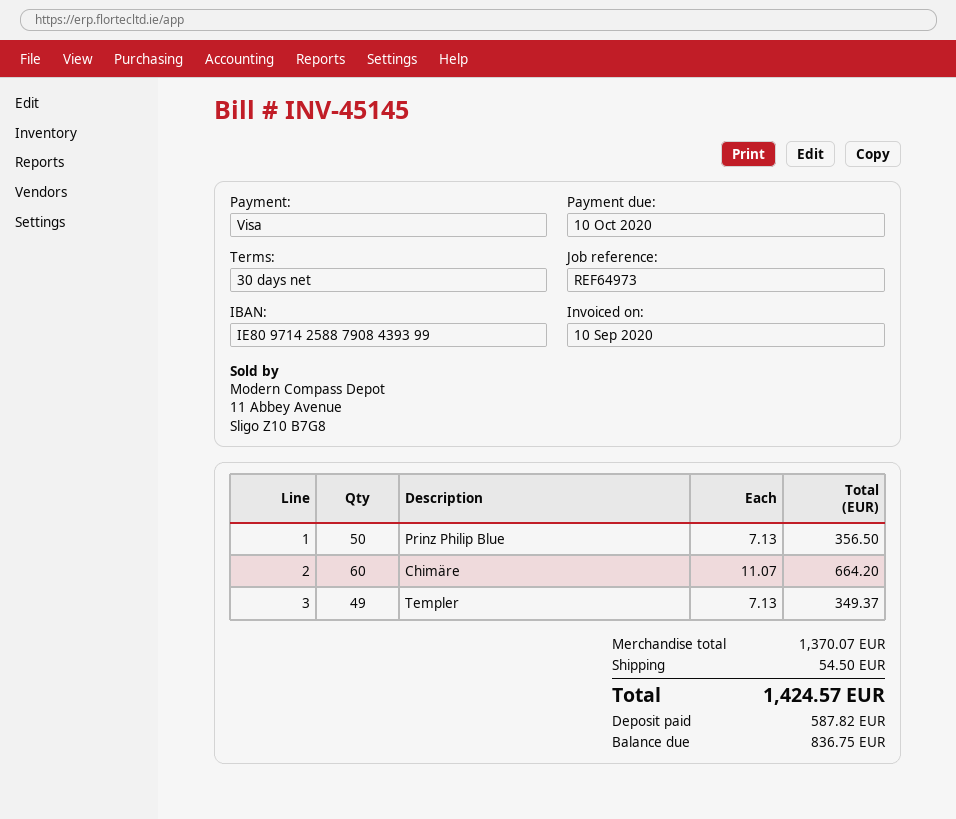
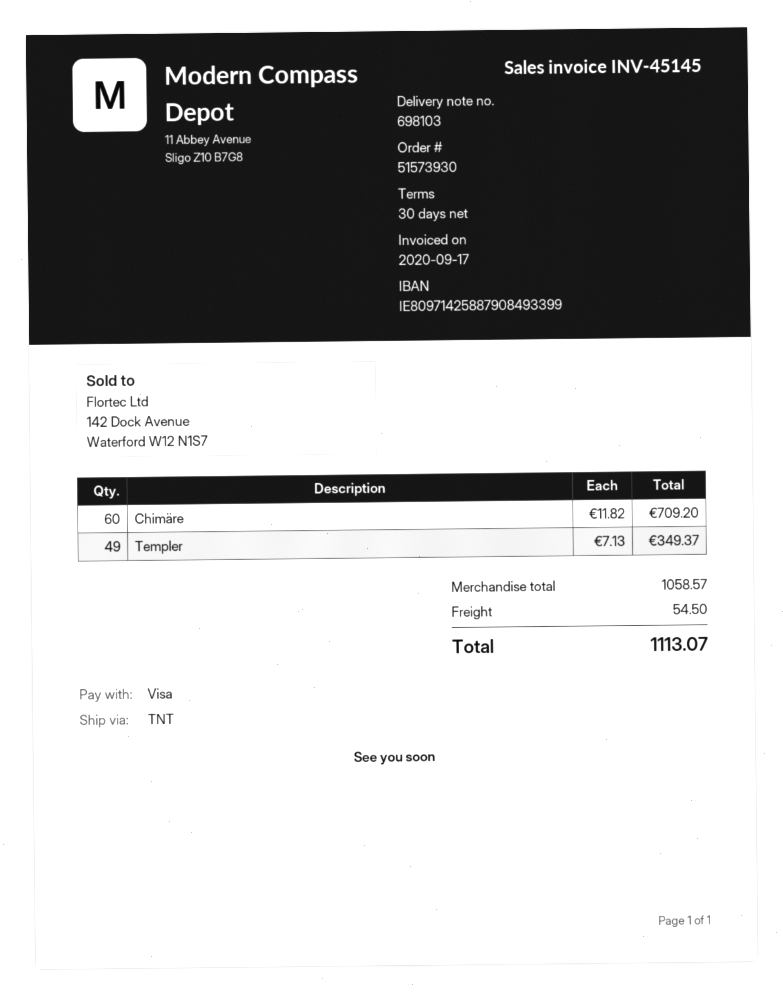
invoice date: 2020-09-10 -> 2020-09-17
bank account: IE80971425887908439399 -> IE80971425887908493399
Prinz Philip Blue: 50 x 7.13 = 356.50 -> none
Chimäre: 60 x 11.07 = 664.20 -> 60 x 11.82 = 709.20
subtotal: 1370.07 -> 1058.57
total: 1424.57 -> 1113.07

